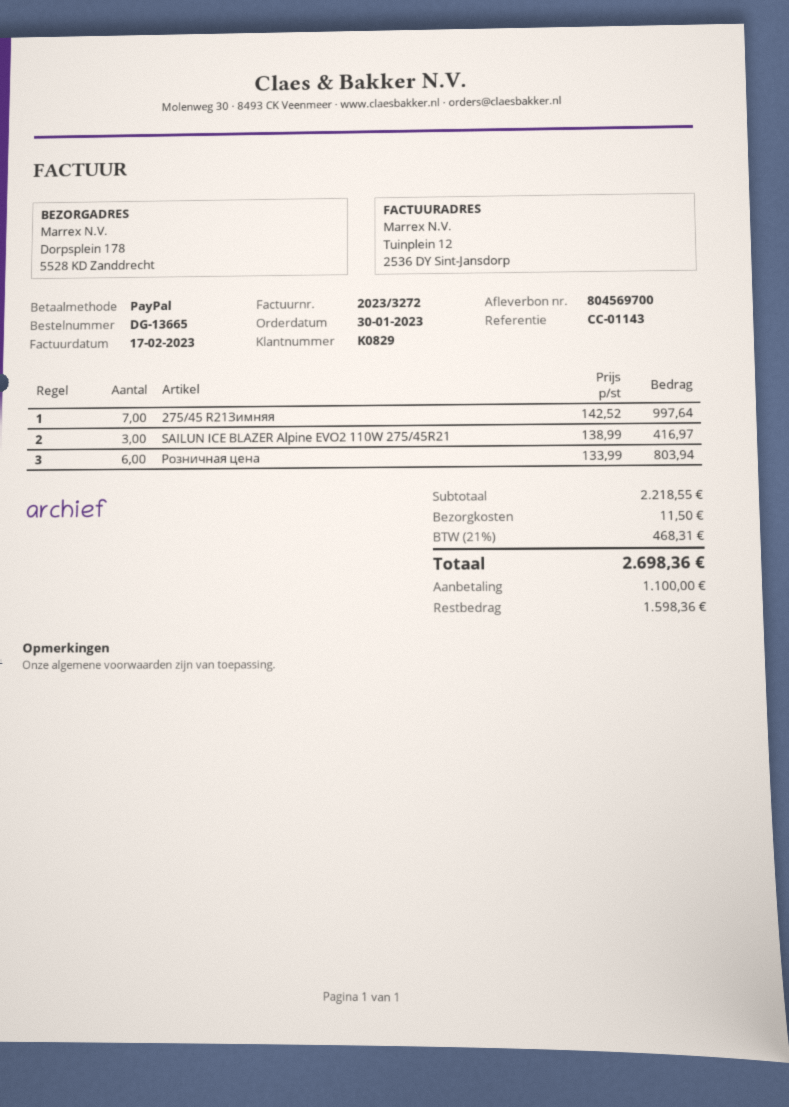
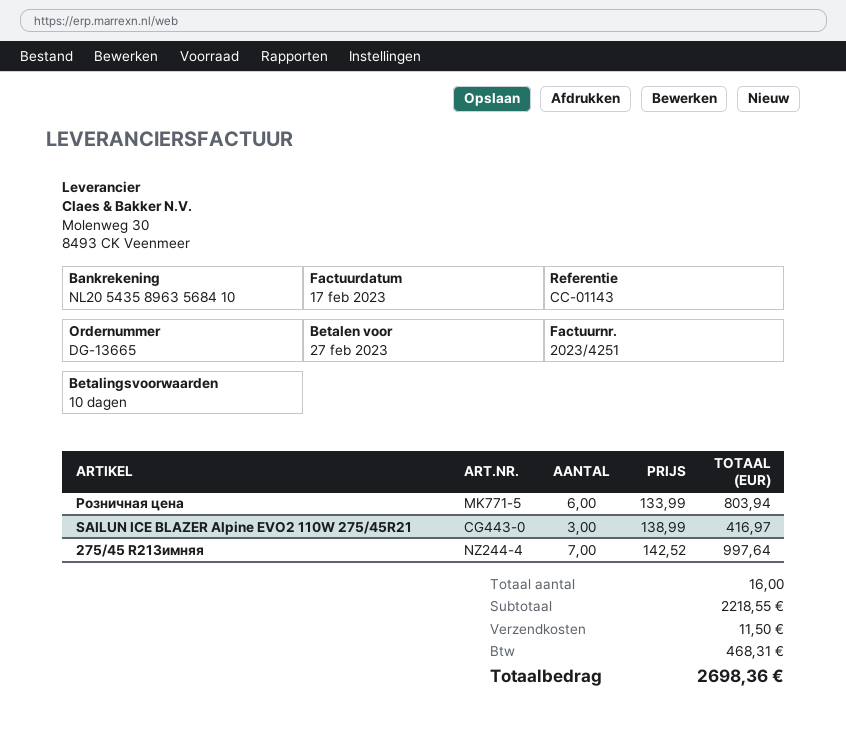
invoice number: 2023/3272 -> 2023/4251

